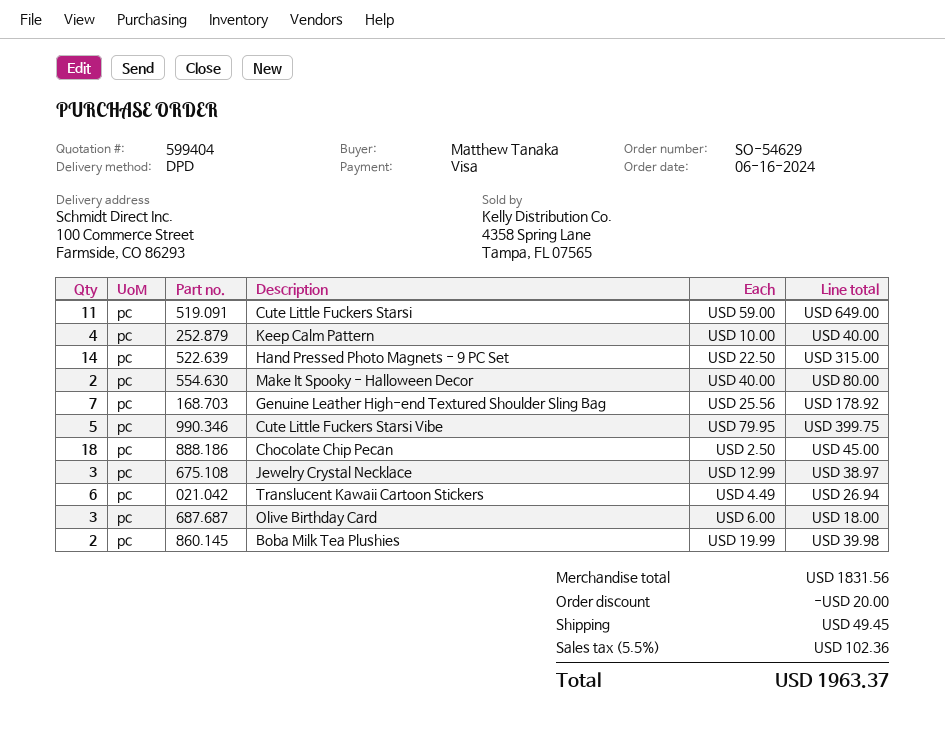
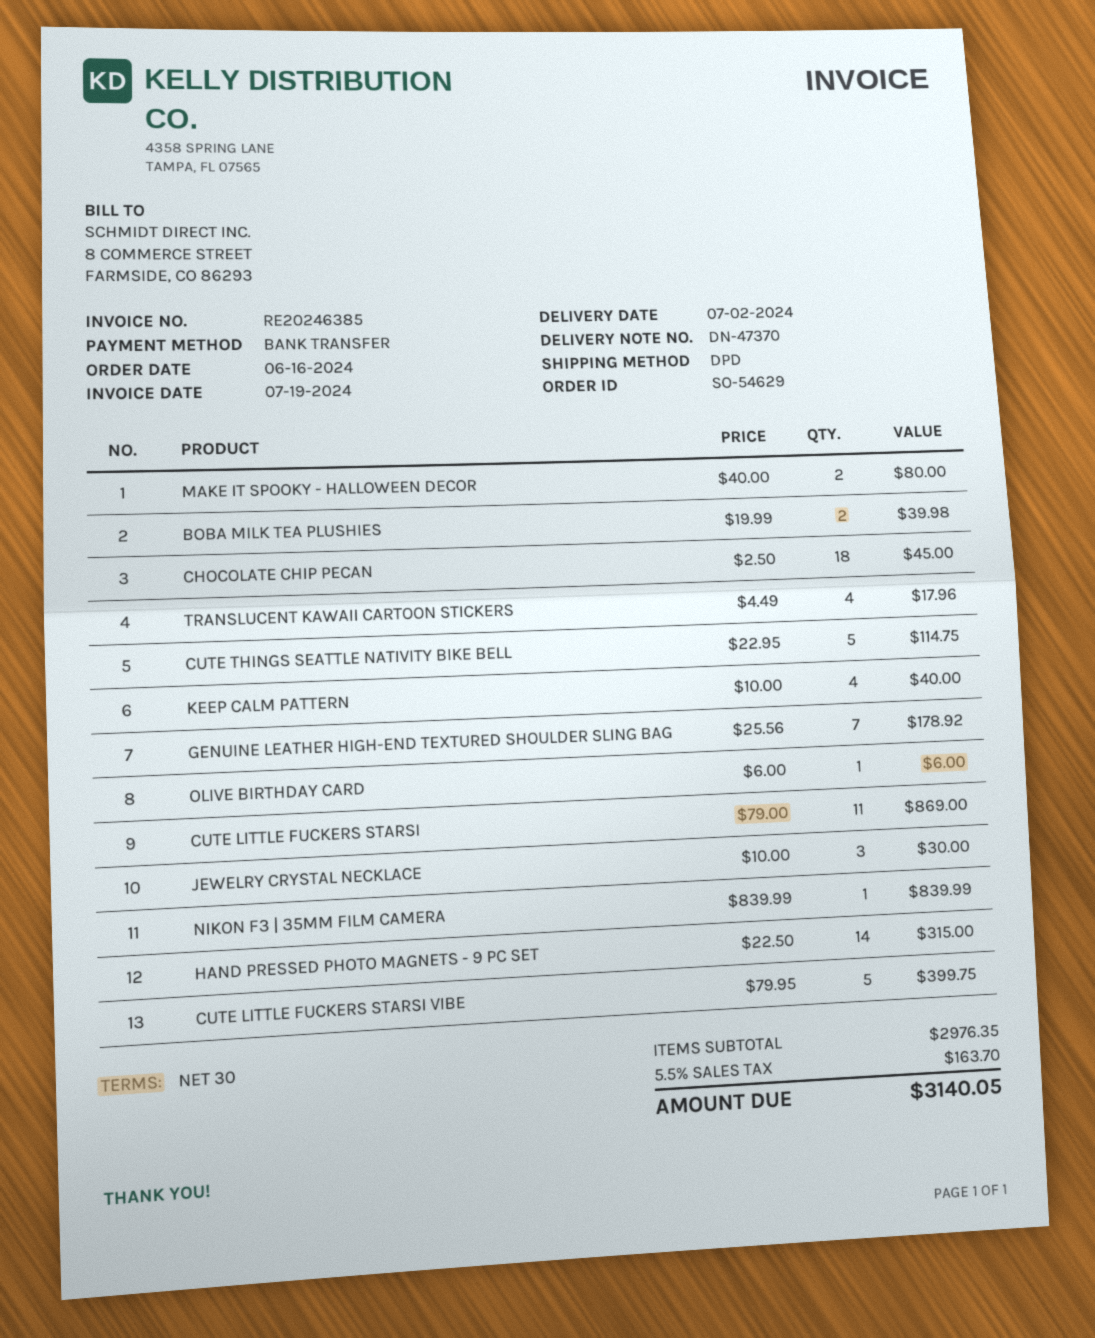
payment method: Visa -> bank transfer
Cute Little Fuckers Starsi: 11 x 59.00 = 649.00 -> 11 x 79.00 = 869.00
Jewelry Crystal Necklace: 3 x 12.99 = 38.97 -> 3 x 10.00 = 30.00
Translucent Kawaii Cartoon Stickers: 6 x 4.49 = 26.94 -> 4 x 4.49 = 17.96
Olive Birthday Card: 3 x 6.00 = 18.00 -> 1 x 6.00 = 6.00
CUTE THINGS SEATTLE NATIVITY BIKE BELL: none -> 5 x 22.95 = 114.75
NIKON F3 | 35MM FILM CAMERA: none -> 1 x 839.99 = 839.99
subtotal: 1831.56 -> 2976.35
discount: 20.00 -> none
shipping: 49.45 -> none
tax: 5.5% = 102.36 -> 5.5% = 163.70
total: 1963.37 -> 3140.05

